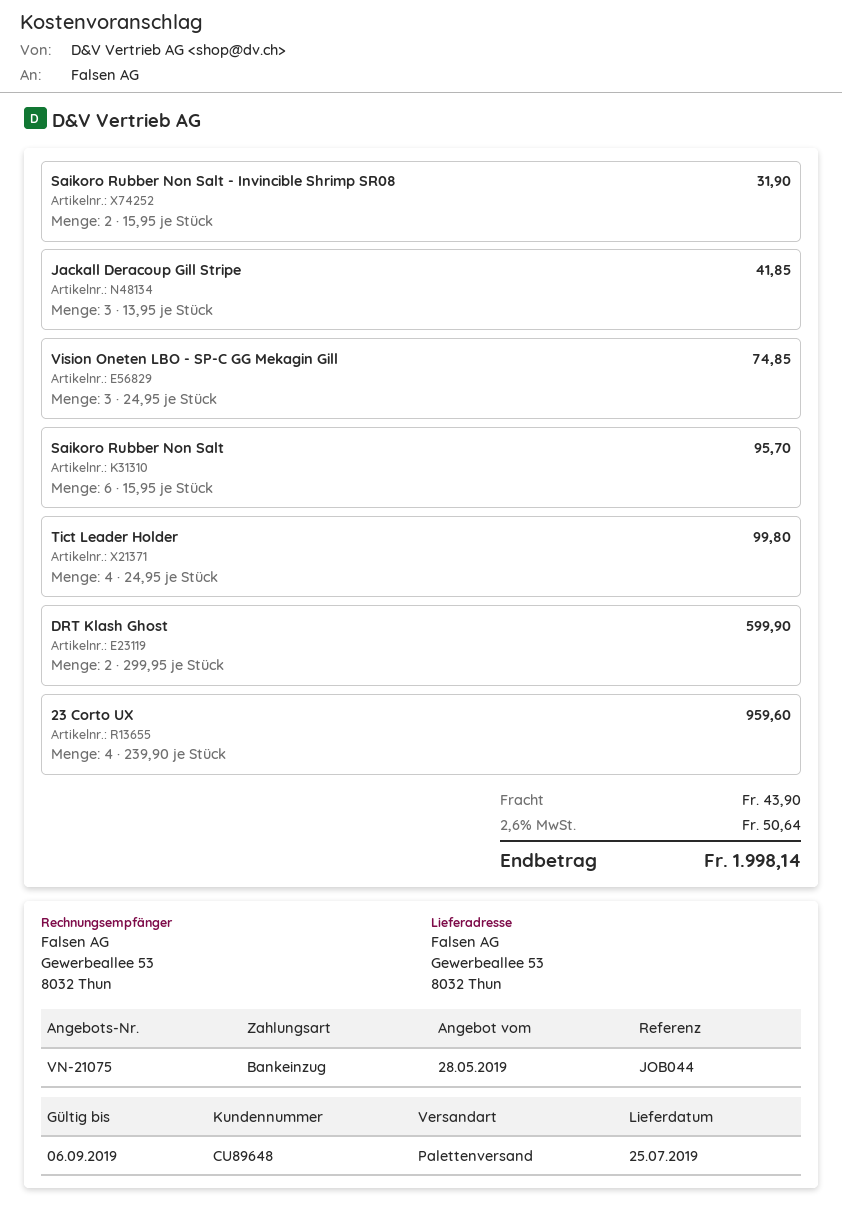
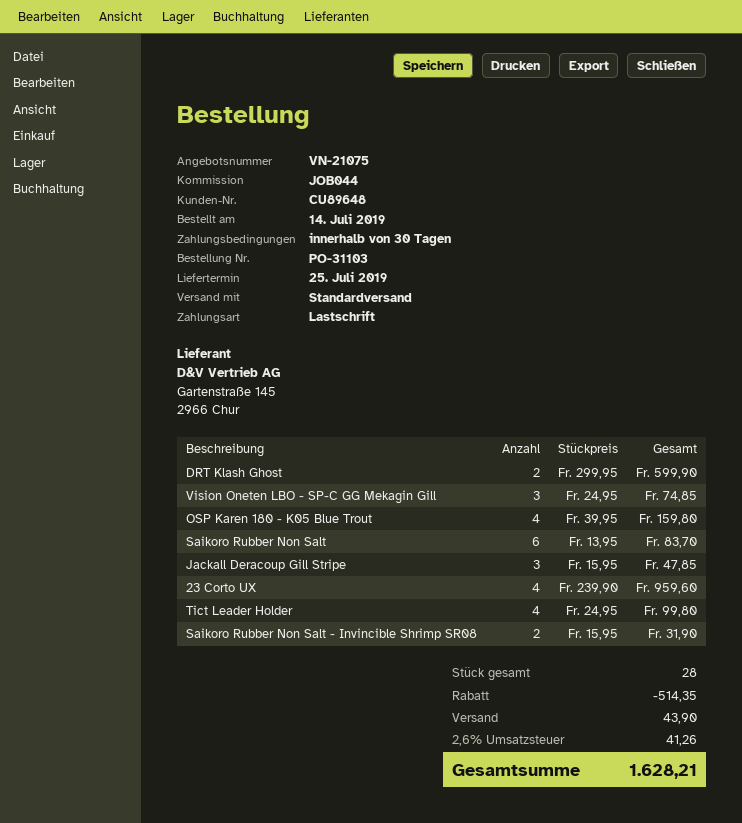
shipping method: pallet freight -> standard
Jackall Deracoup Gill Stripe: 3 x 13.95 = 41.85 -> 3 x 15.95 = 47.85
Saikoro Rubber Non Salt: 6 x 15.95 = 95.70 -> 6 x 13.95 = 83.70
OSP Karen 180 - K05 Blue Trout: none -> 4 x 39.95 = 159.80
discount: none -> 514.35
tax: 2.6% = 50.64 -> 2.6% = 41.26
total: 1998.14 -> 1628.21

